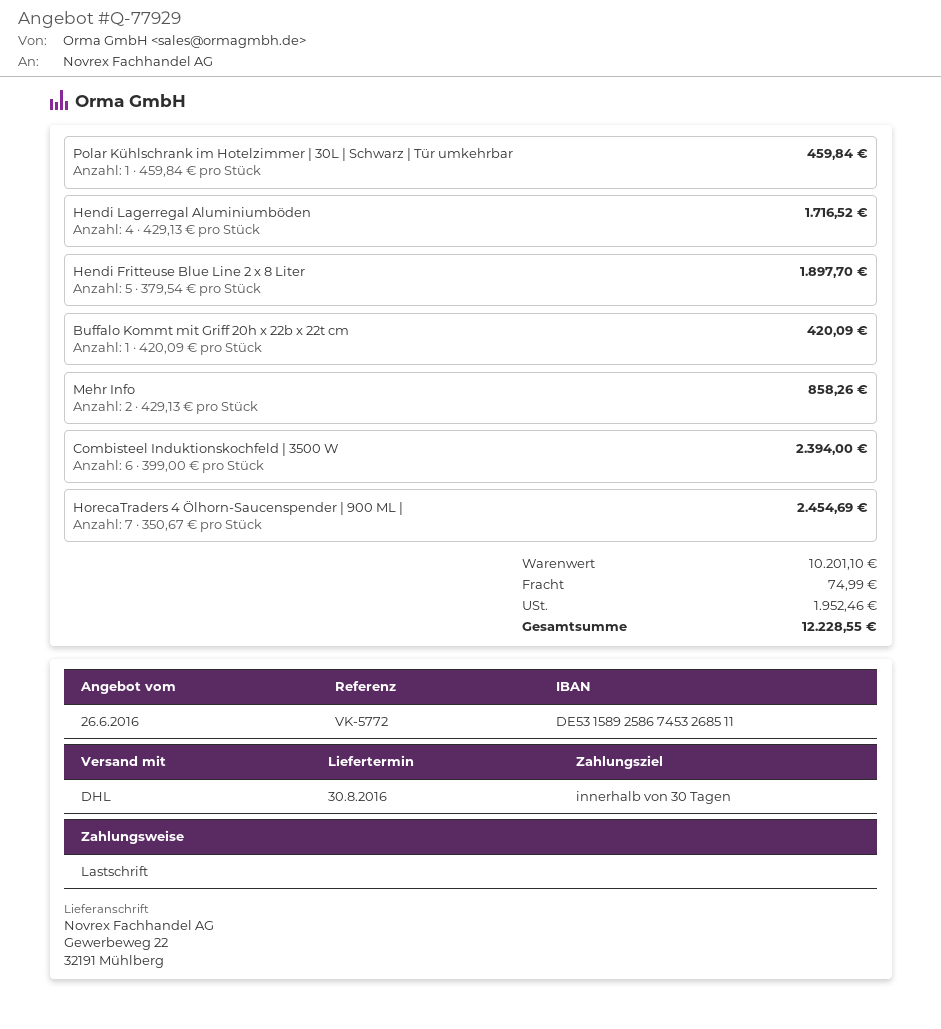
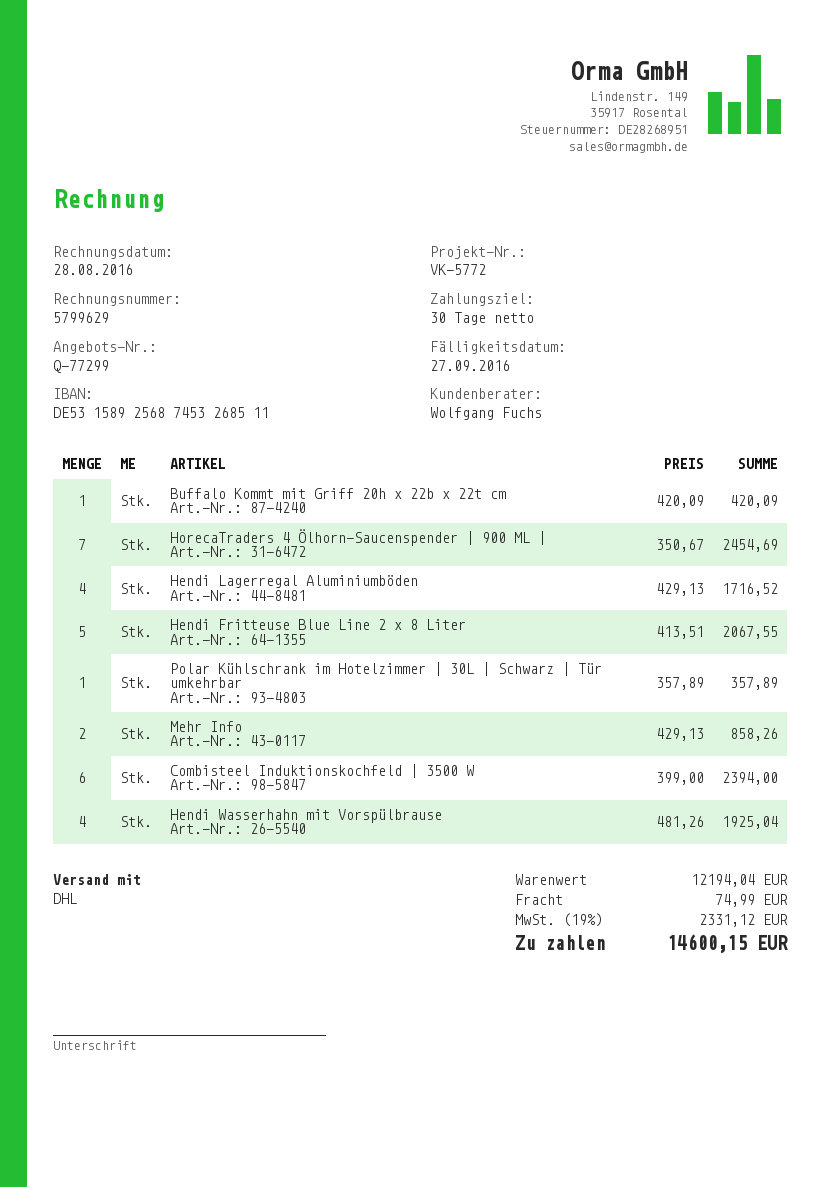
quote number: Q-77929 -> Q-77299
bank account: DE53158925867453268511 -> DE53158925687453268511
Polar Kühlschrank im Hotelzimmer | 30L | Schwarz | Tür umkehrbar: 1 x 459.84 = 459.84 -> 1 x 357.89 = 357.89
Hendi Fritteuse Blue Line 2 x 8 Liter: 5 x 379.54 = 1897.70 -> 5 x 413.51 = 2067.55
Hendi Wasserhahn mit Vorspülbrause: none -> 4 x 481.26 = 1925.04
subtotal: 10201.10 -> 12194.04
tax: 1952.46 -> 2331.12
total: 12228.55 -> 14600.15

